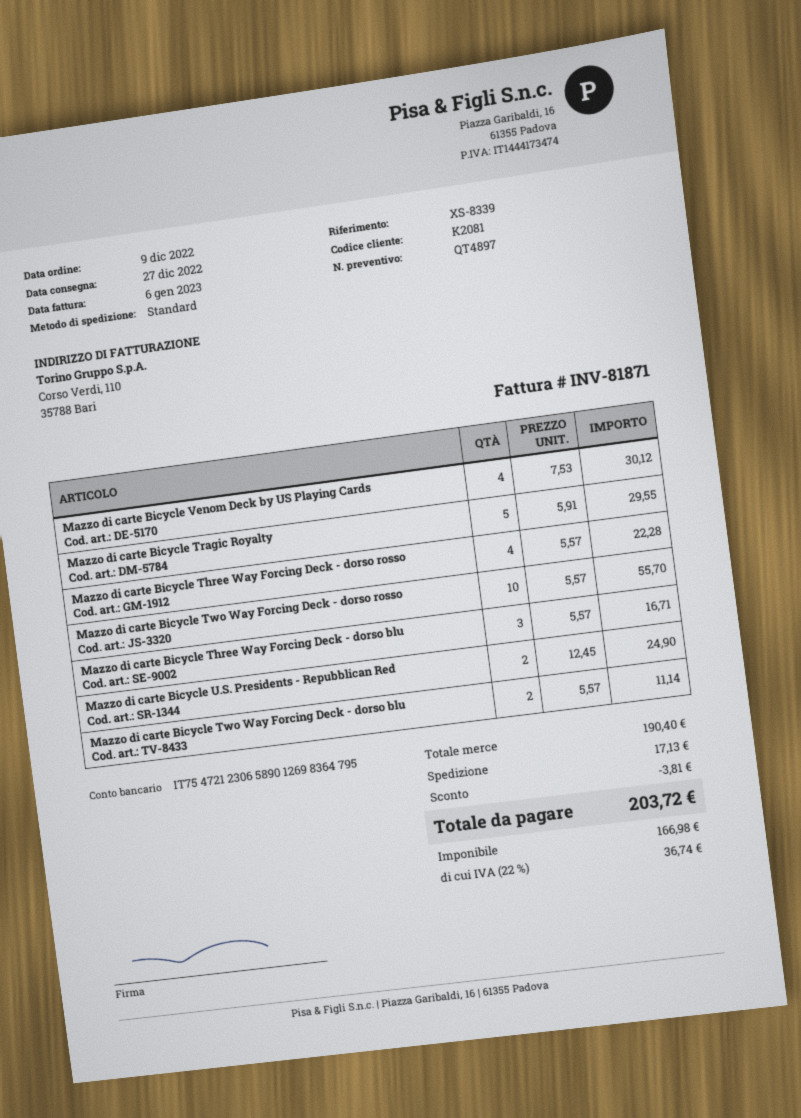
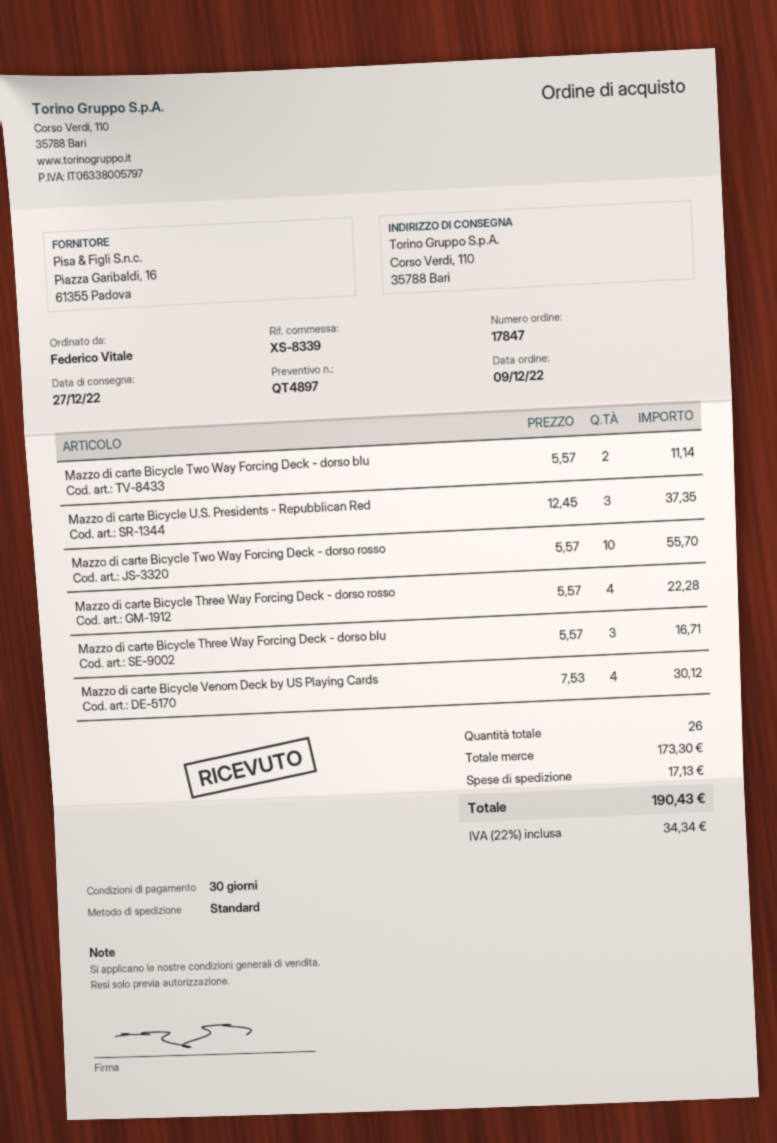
Mazzo di carte Bicycle Tragic Royalty: 5 x 5.91 = 29.55 -> none
Mazzo di carte Bicycle U.S. Presidents - Repubblican Red: 2 x 12.45 = 24.90 -> 3 x 12.45 = 37.35
subtotal: 190.40 -> 173.30
discount: 3.81 -> none
tax: 22% = 36.74 -> 22% = 34.34
total: 203.72 -> 190.43

